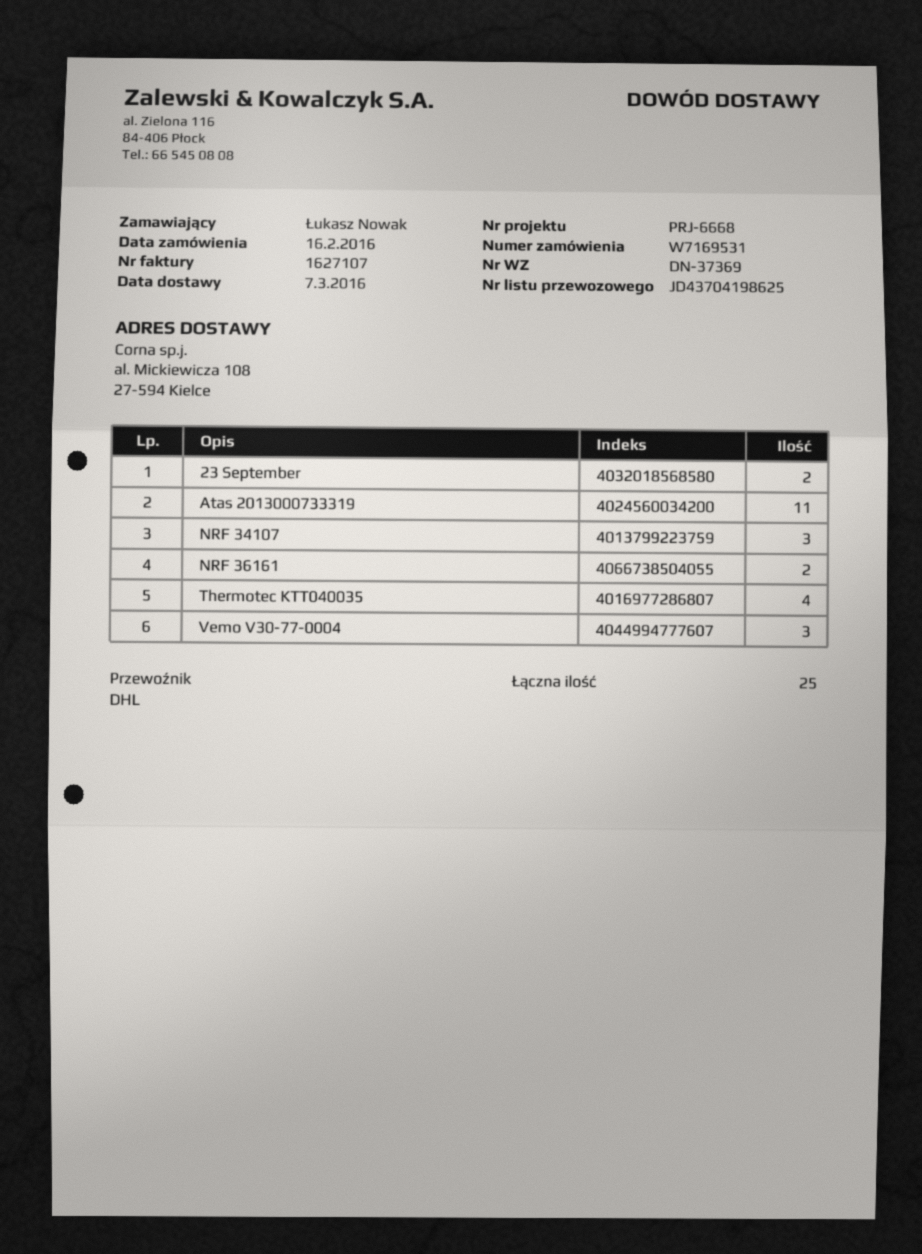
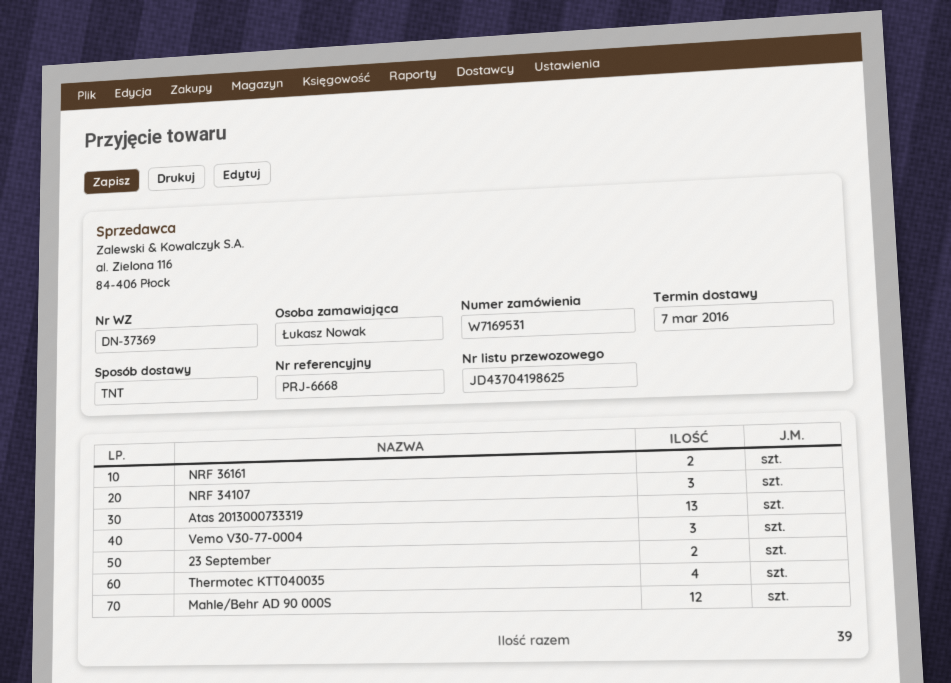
shipping method: DHL -> TNT
Atas 2013000733319: 11 -> 13
Mahle/Behr AD 90 000S: none -> 12
total quantity: 25 -> 39

